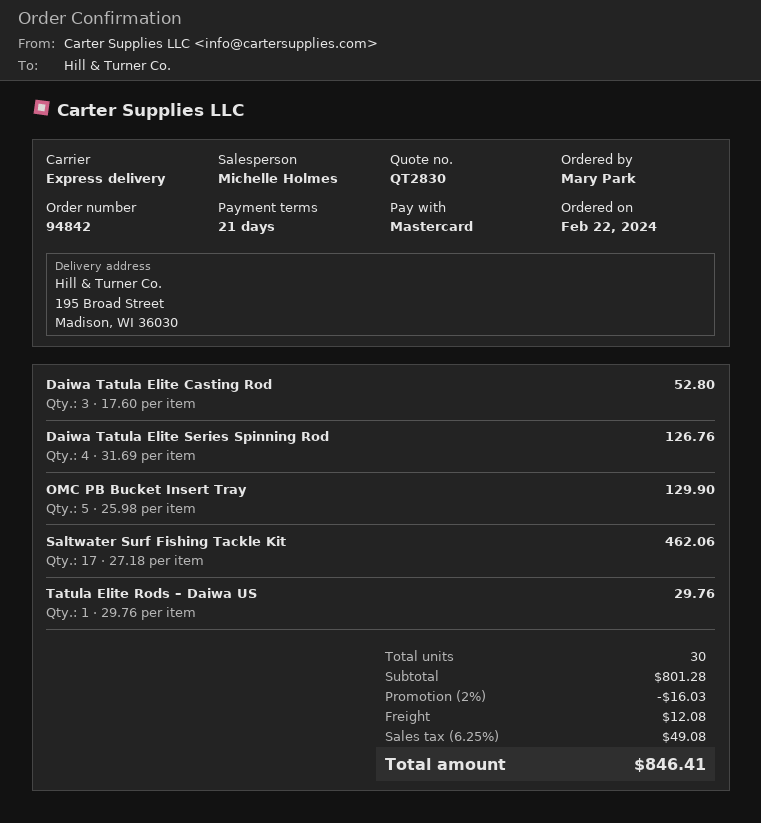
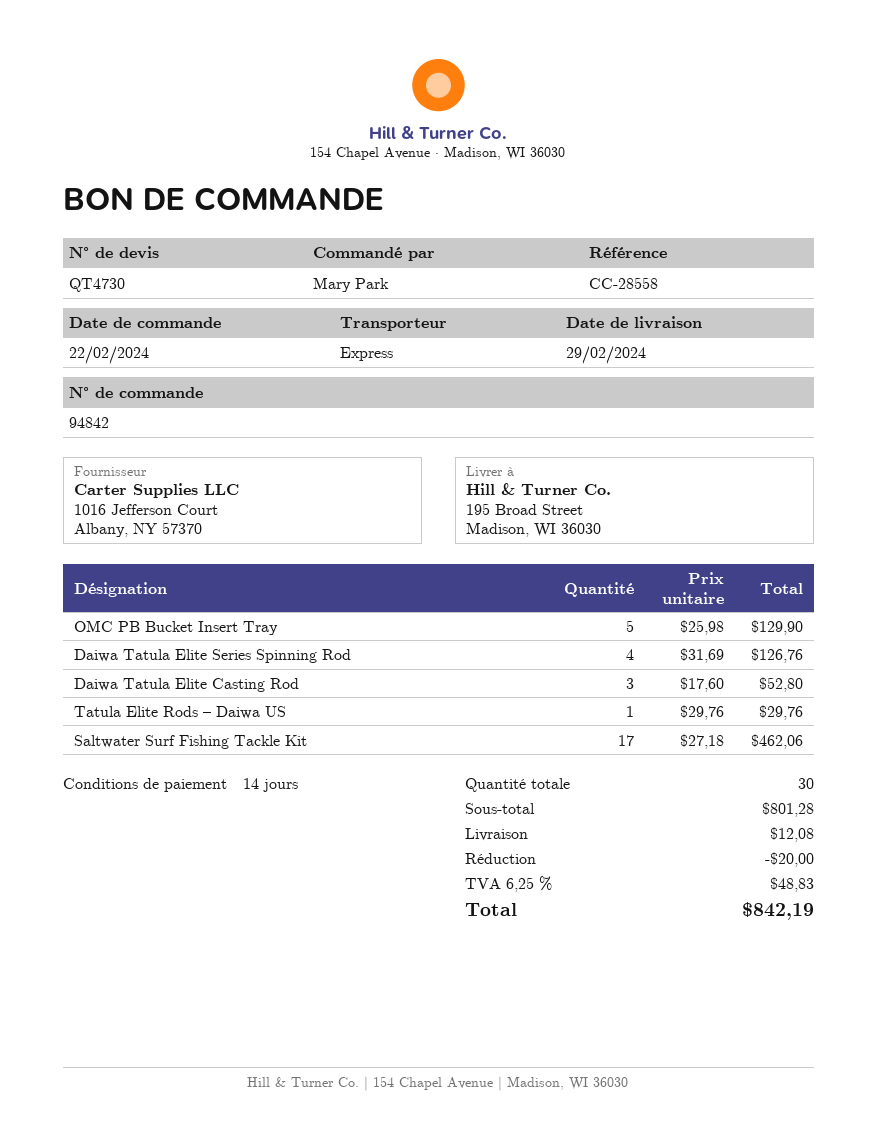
quote number: QT2830 -> QT4730
payment terms: 21 days -> 14 days
discount: 16.03 -> 20.00
tax: 6.25% = 49.08 -> 6.25% = 48.83
total: 846.41 -> 842.19

